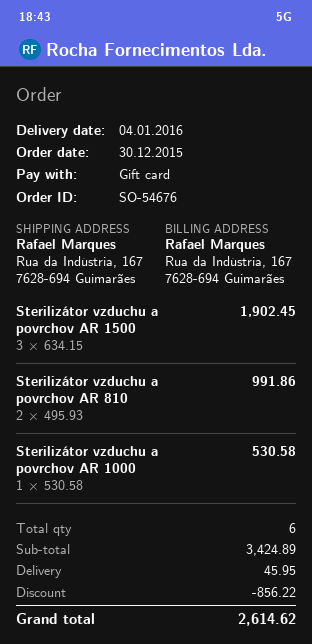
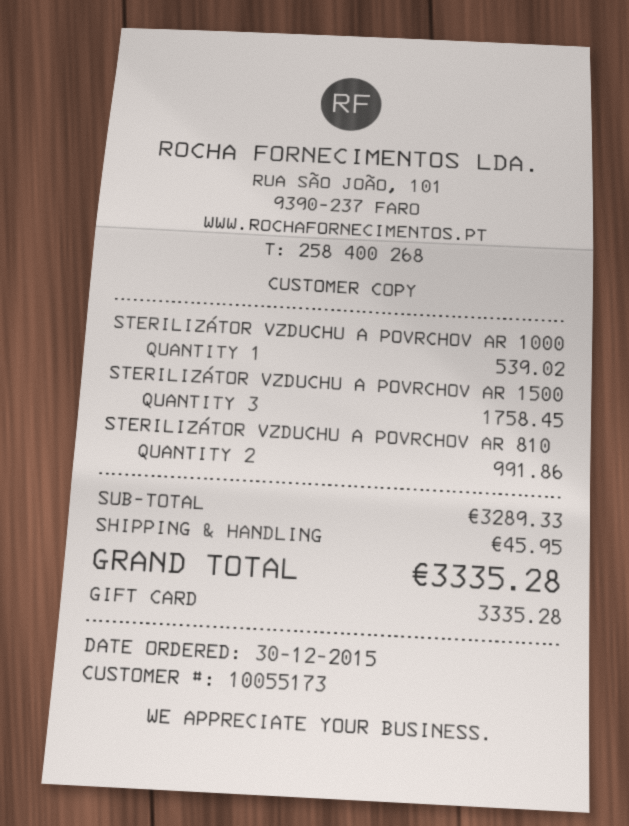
Sterilizátor vzduchu a povrchov AR 1500: 3 for 1902.45 -> 3 for 1758.45
Sterilizátor vzduchu a povrchov AR 1000: 1 for 530.58 -> 1 for 539.02
subtotal: 3424.89 -> 3289.33
discount: 856.22 -> none
total: 2614.62 -> 3335.28

